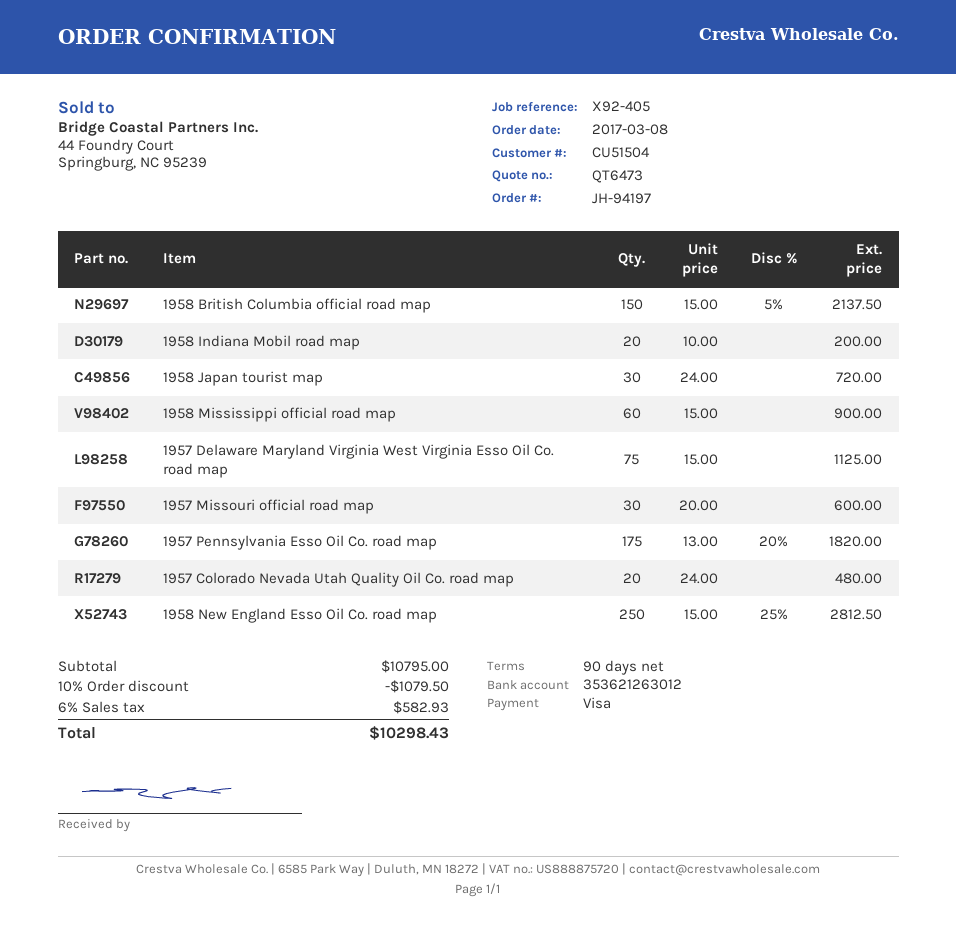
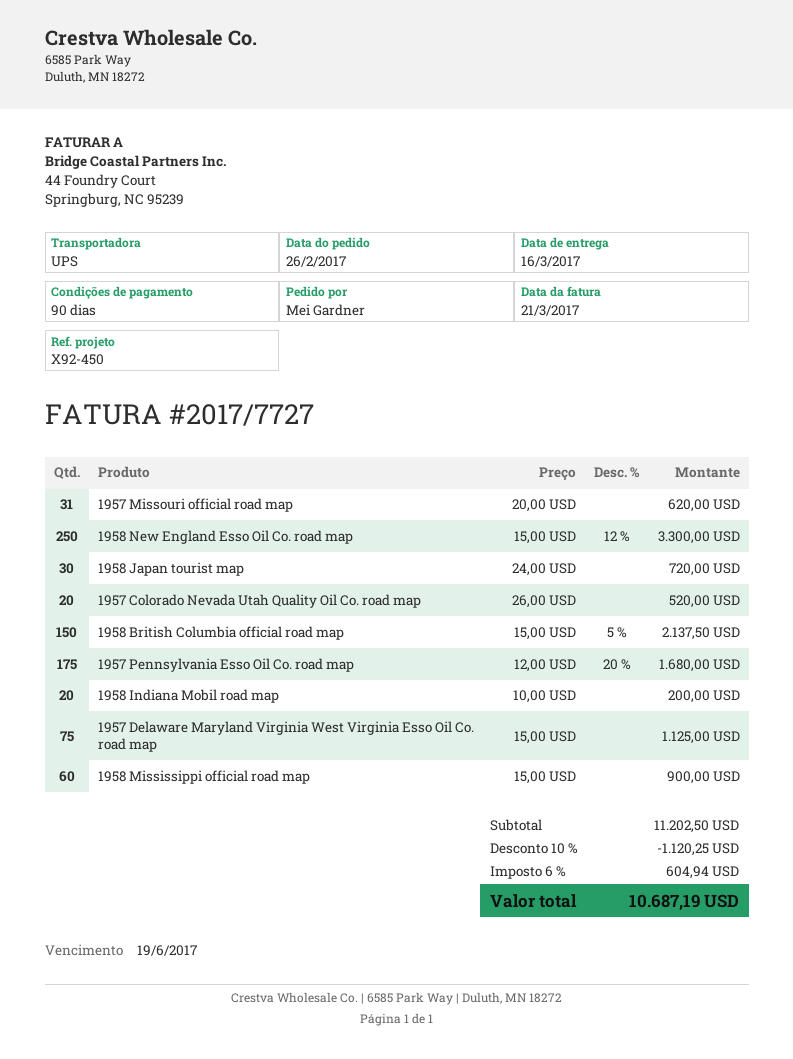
order date: 2017-03-08 -> 2017-02-26
reference: X92-405 -> X92-450
1957 Missouri official road map: 30 x 20.00 = 600.00 -> 31 x 20.00 = 620.00
1957 Pennsylvania Esso Oil Co. road map: 175 x 13.00 - 20% = 1820.00 -> 175 x 12.00 - 20% = 1680.00
1957 Colorado Nevada Utah Quality Oil Co. road map: 20 x 24.00 = 480.00 -> 20 x 26.00 = 520.00
1958 New England Esso Oil Co. road map: 250 x 15.00 - 25% = 2812.50 -> 250 x 15.00 - 12% = 3300.00
subtotal: 10795.00 -> 11202.50
discount: 10% = 1079.50 -> 10% = 1120.25
tax: 6% = 582.93 -> 6% = 604.94
total: 10298.43 -> 10687.19

